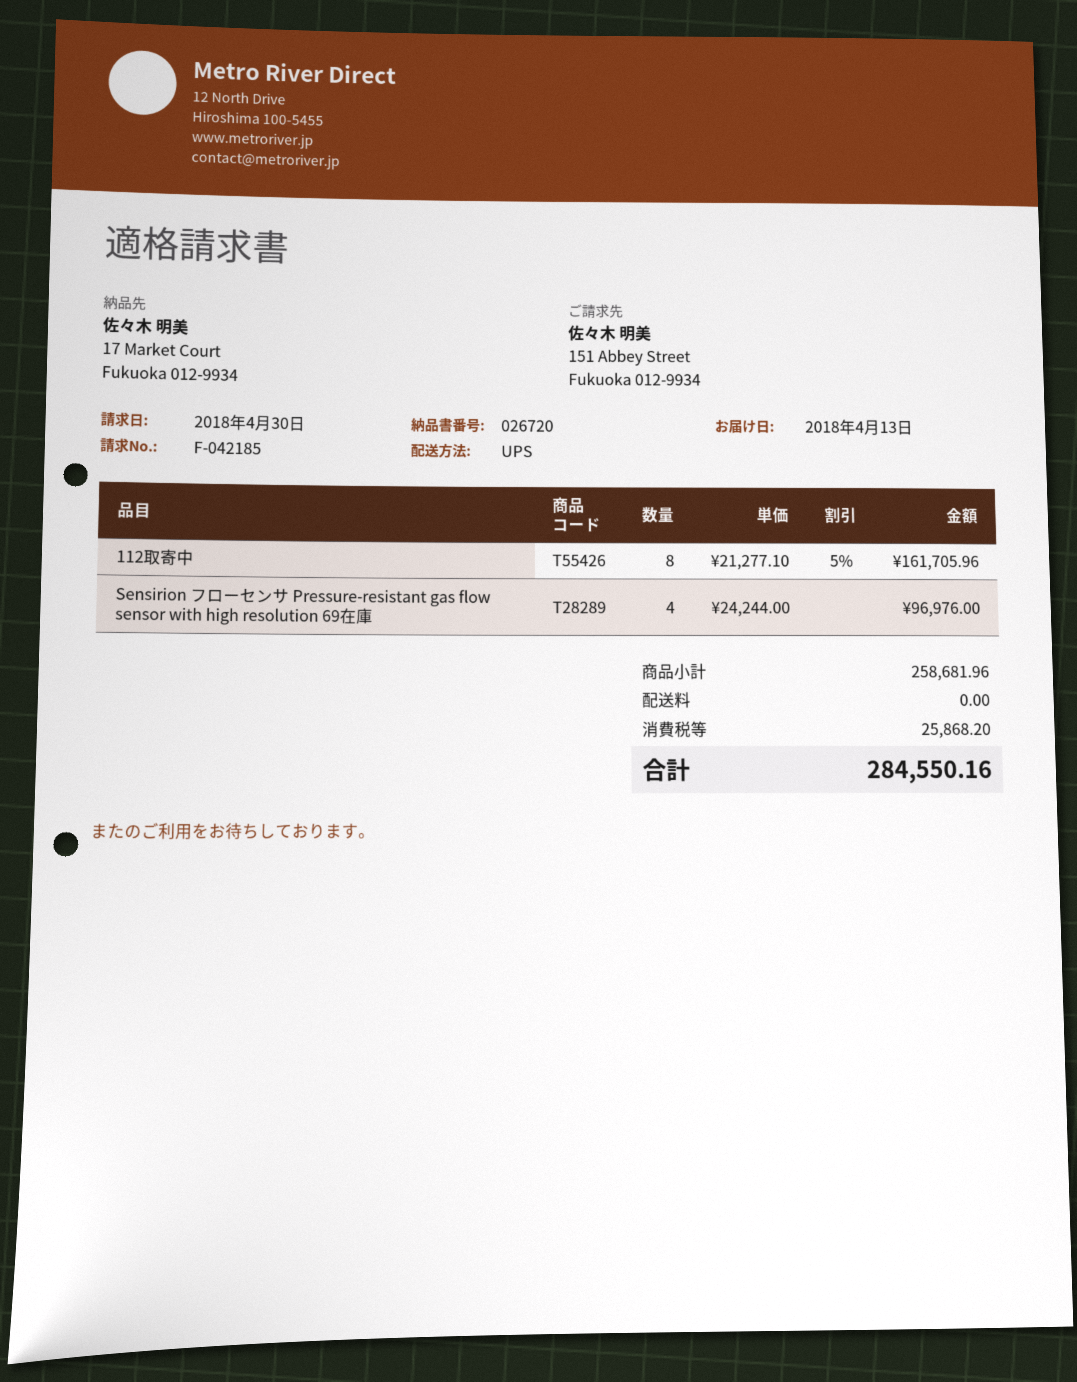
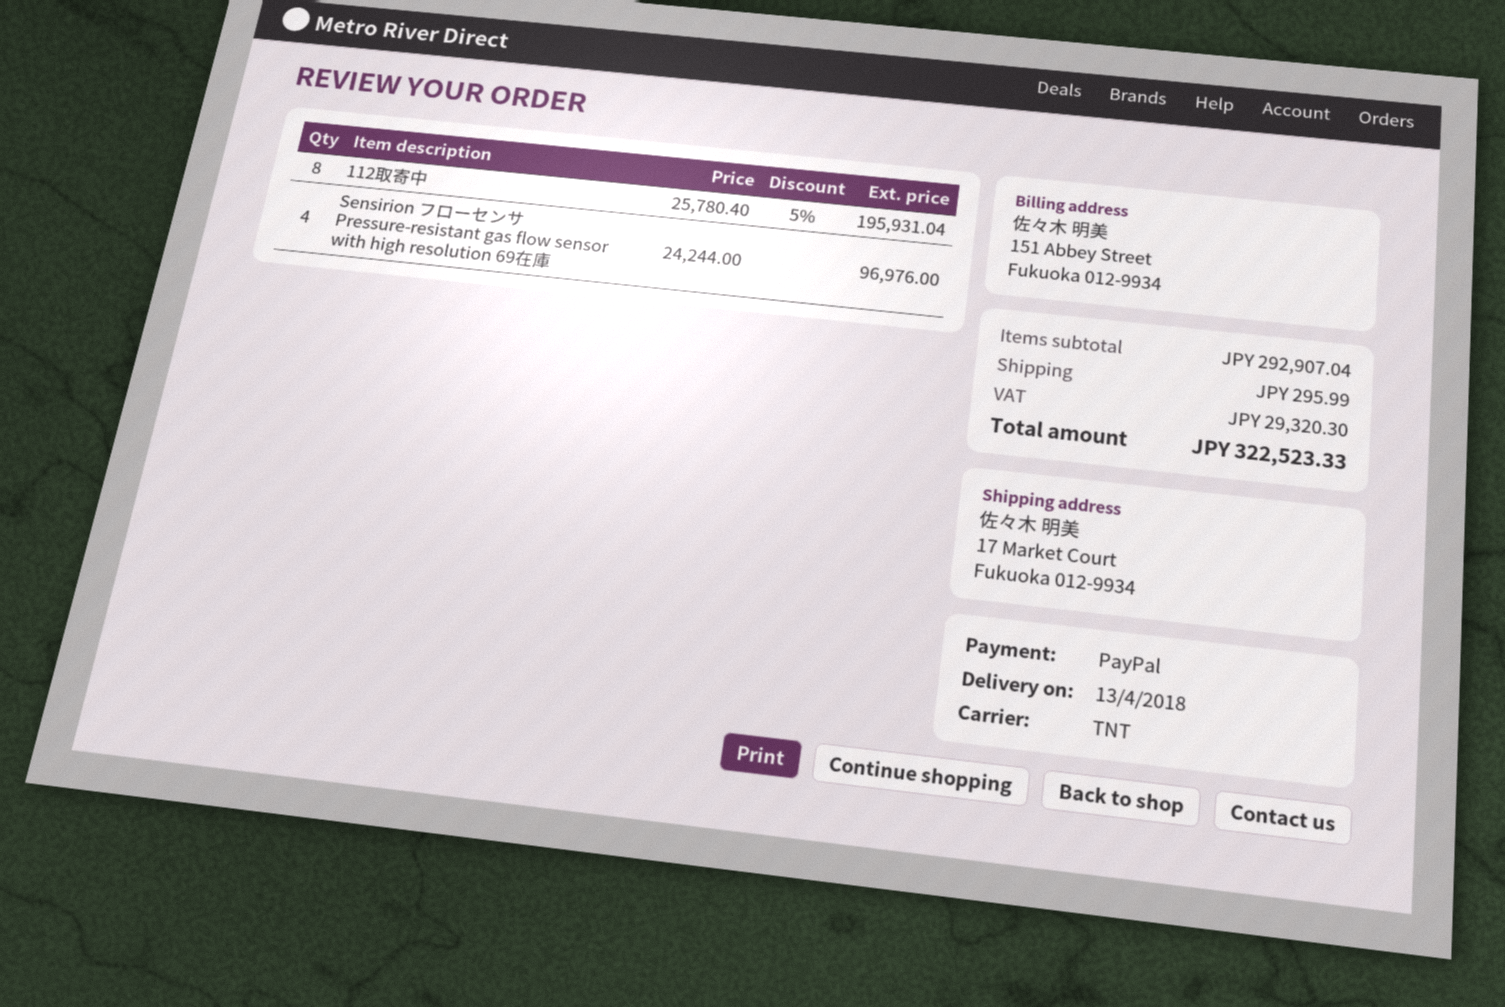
shipping method: UPS -> TNT
112取寄中: 8 x 21277.10 - 5% = 161705.96 -> 8 x 25780.40 - 5% = 195931.04
subtotal: 258681.96 -> 292907.04
shipping: 0.00 -> 295.99
tax: 25868.20 -> 29320.30
total: 284550.16 -> 322523.33

